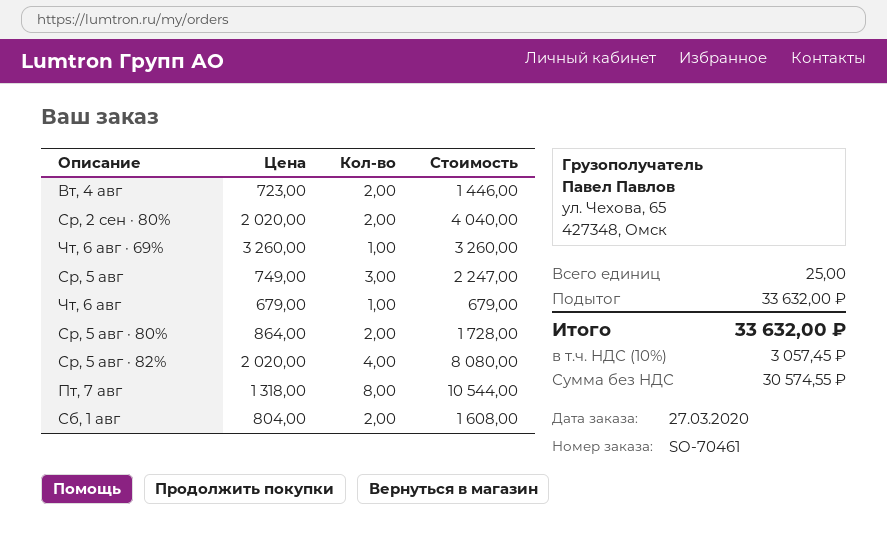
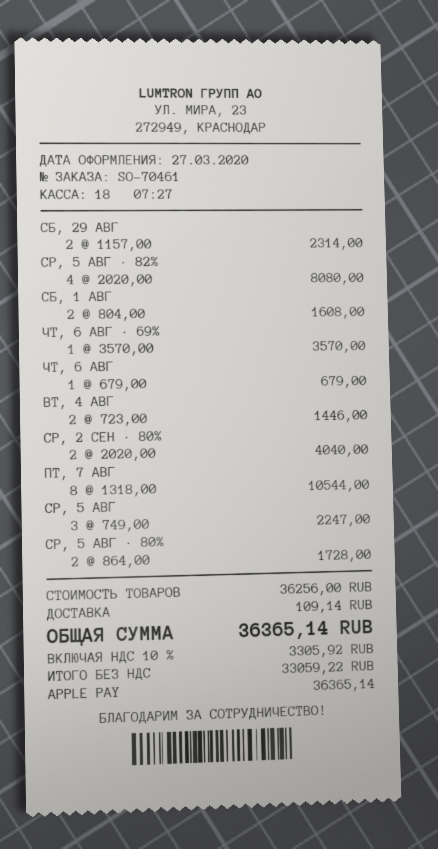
Чт, 6 авг · 69%: 1 x 3260.00 = 3260.00 -> 1 x 3570.00 = 3570.00
СБ, 29 АВГ: none -> 2 x 1157.00 = 2314.00
subtotal: 33632.00 -> 36256.00
shipping: none -> 109.14
net: 30574.55 -> 33059.22
tax: 10% = 3057.45 -> 10% = 3305.92
total: 33632.00 -> 36365.14

